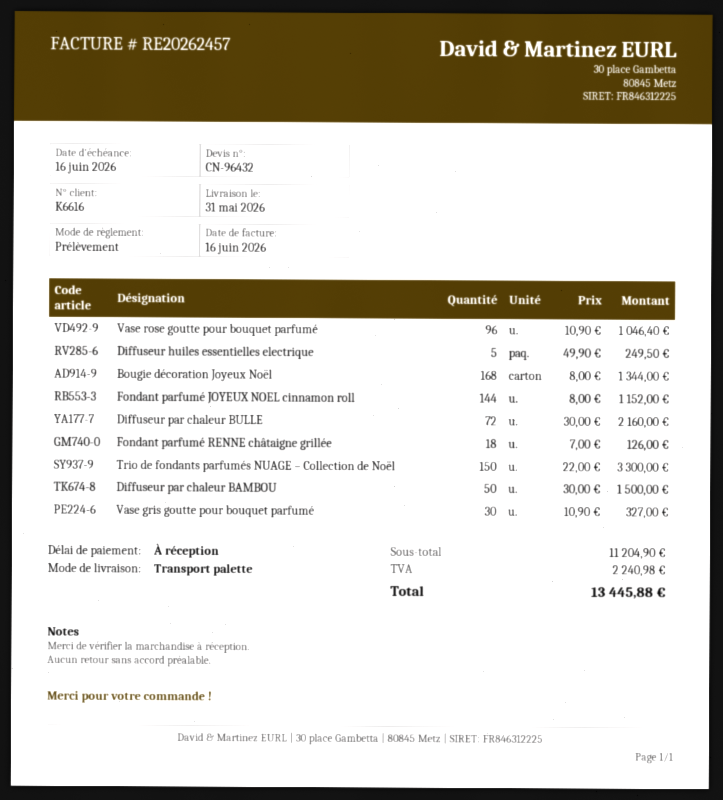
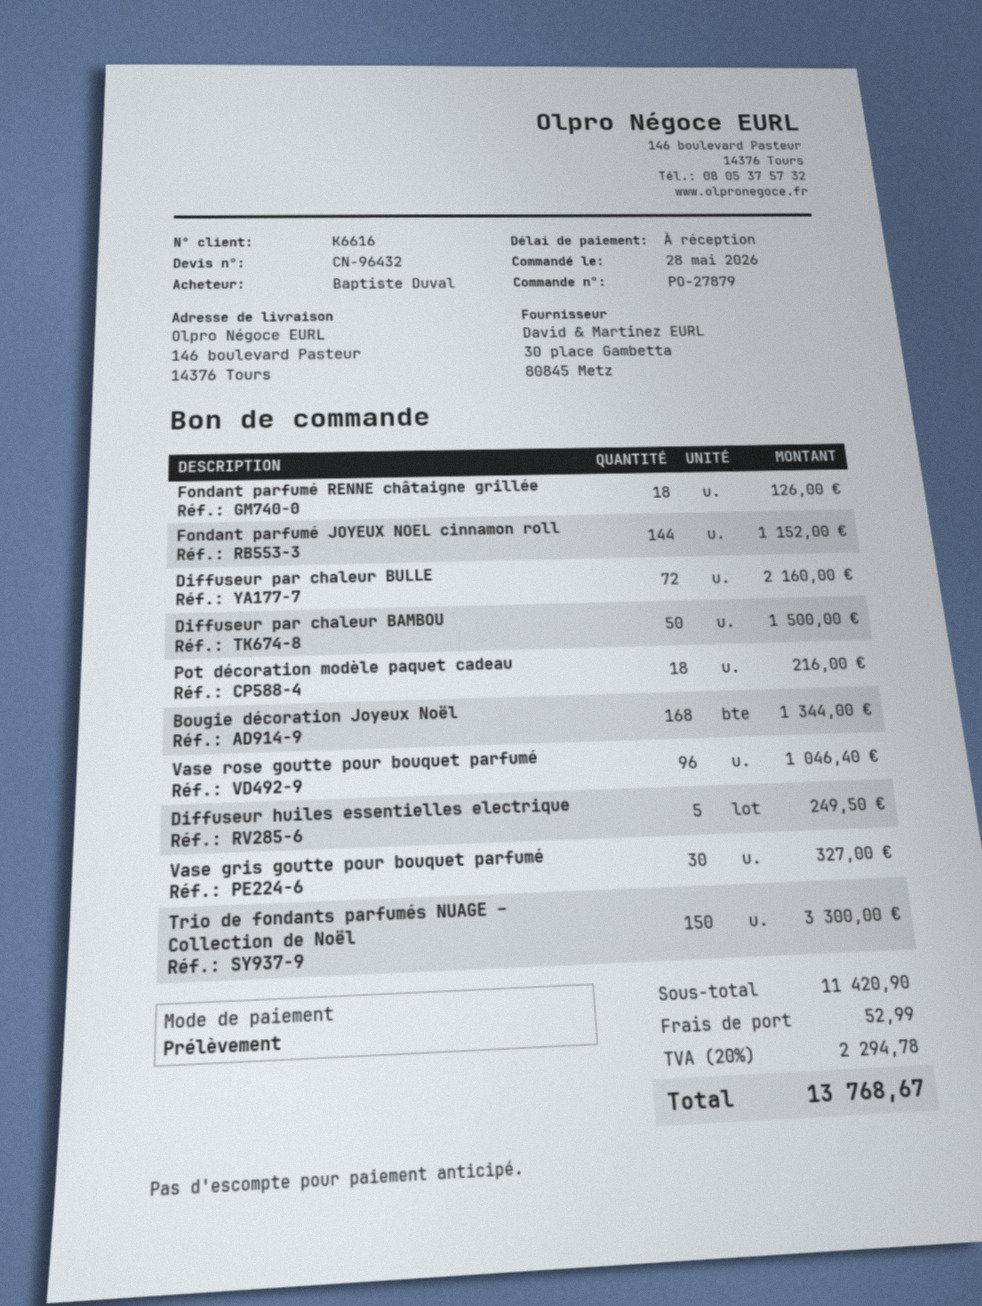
Pot décoration modèle paquet cadeau: none -> 18 for 216.00
subtotal: 11204.90 -> 11420.90
shipping: none -> 52.99
tax: 2240.98 -> 2294.78
total: 13445.88 -> 13768.67

